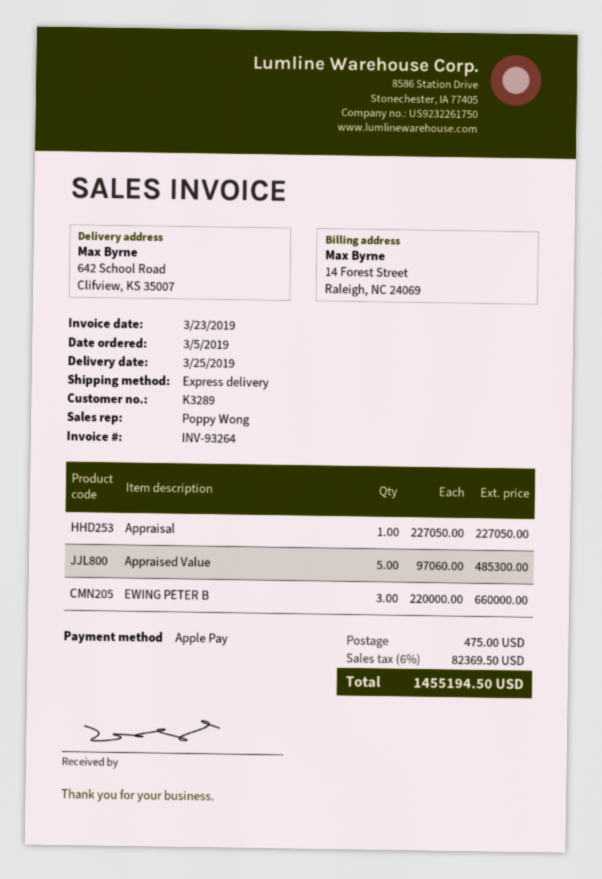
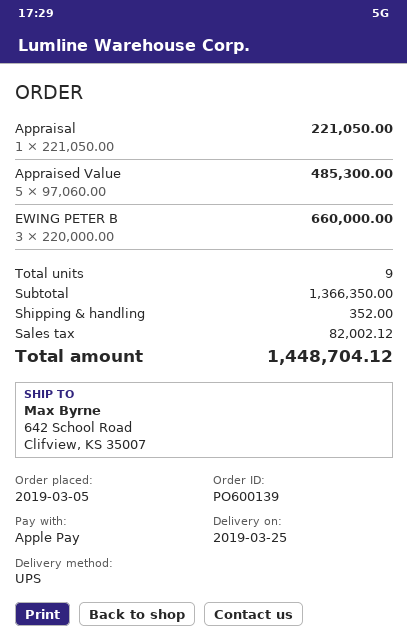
shipping method: express -> UPS
Appraisal: 1 x 227050.00 = 227050.00 -> 1 x 221050.00 = 221050.00
shipping: 475.00 -> 352.00
tax: 82369.50 -> 82002.12
total: 1455194.50 -> 1448704.12

